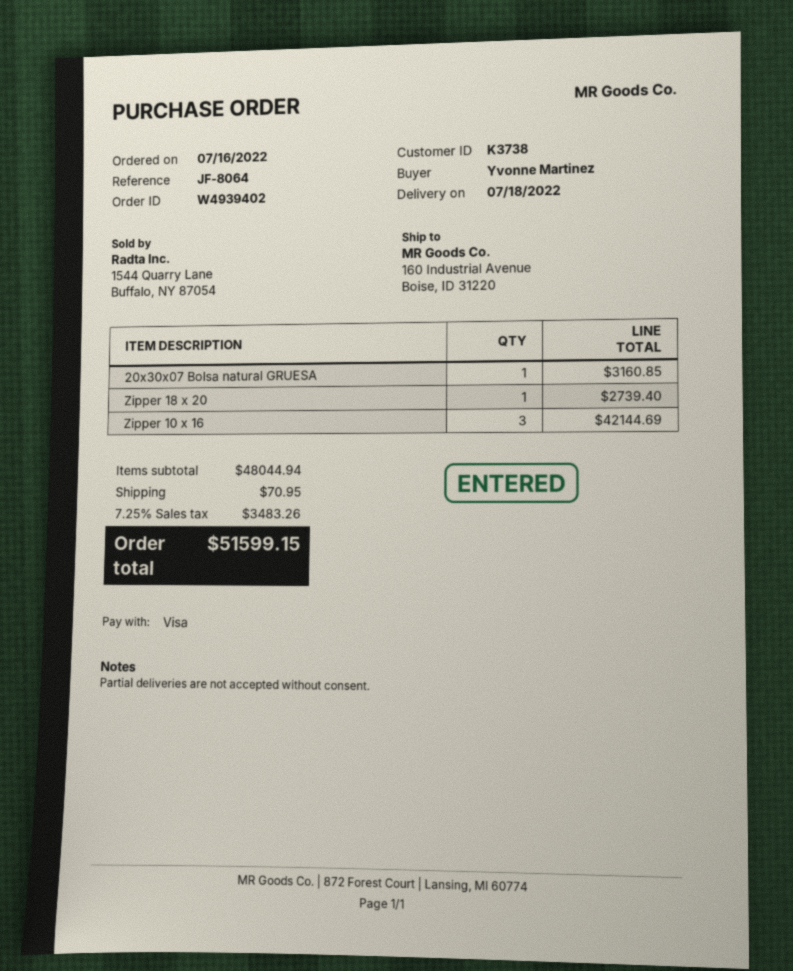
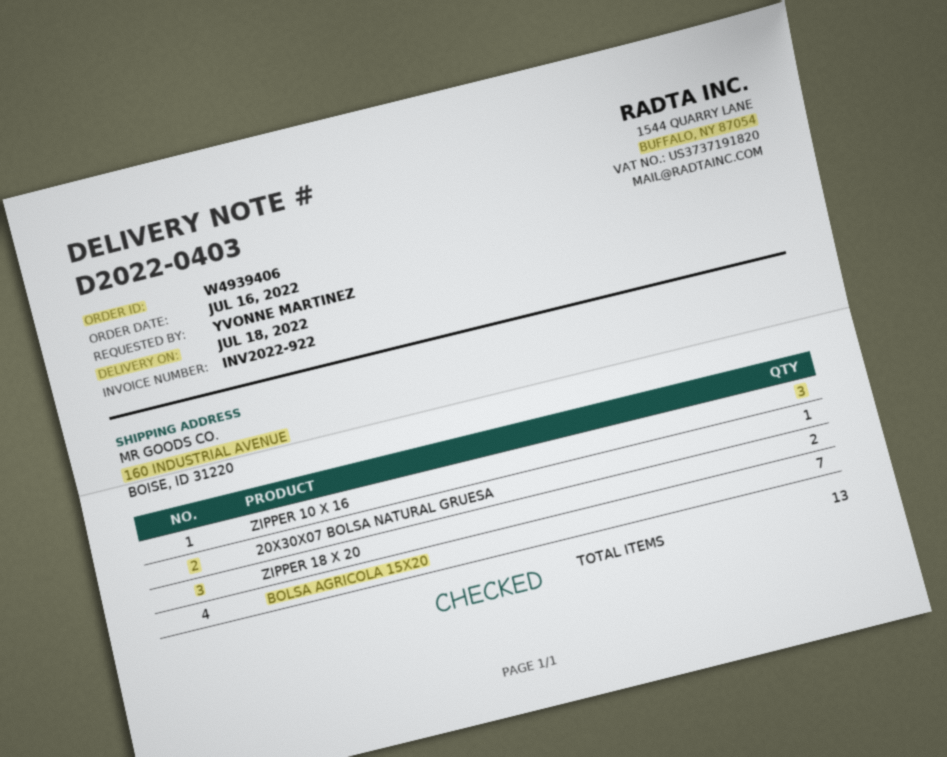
order number: W4939402 -> W4939406
Zipper 18 x 20: 1 -> 2
BOLSA AGRICOLA 15X20: none -> 7

